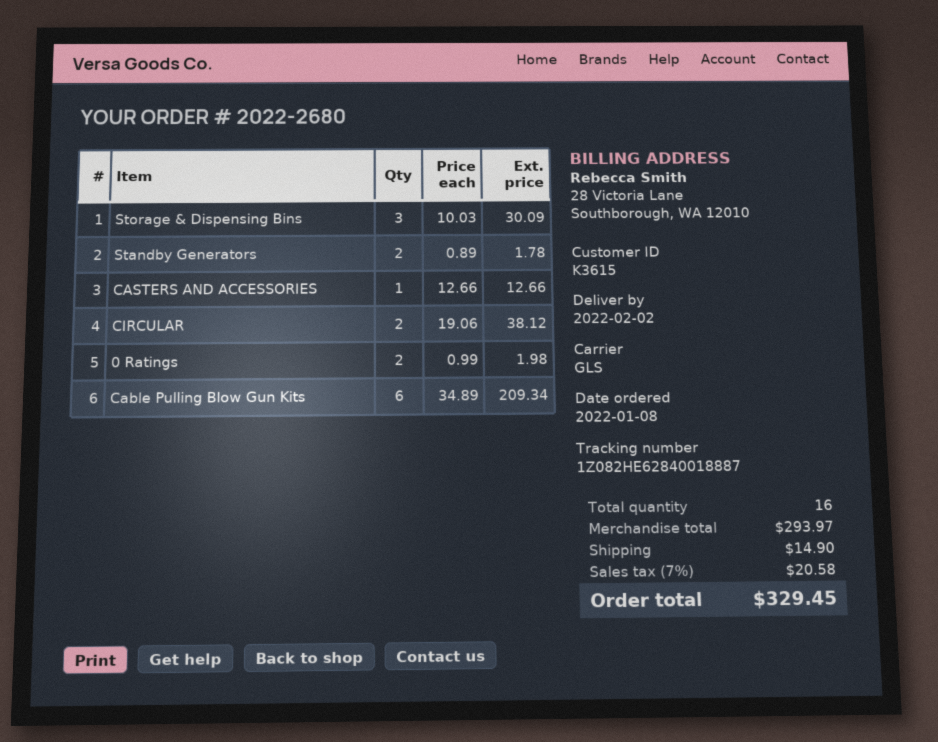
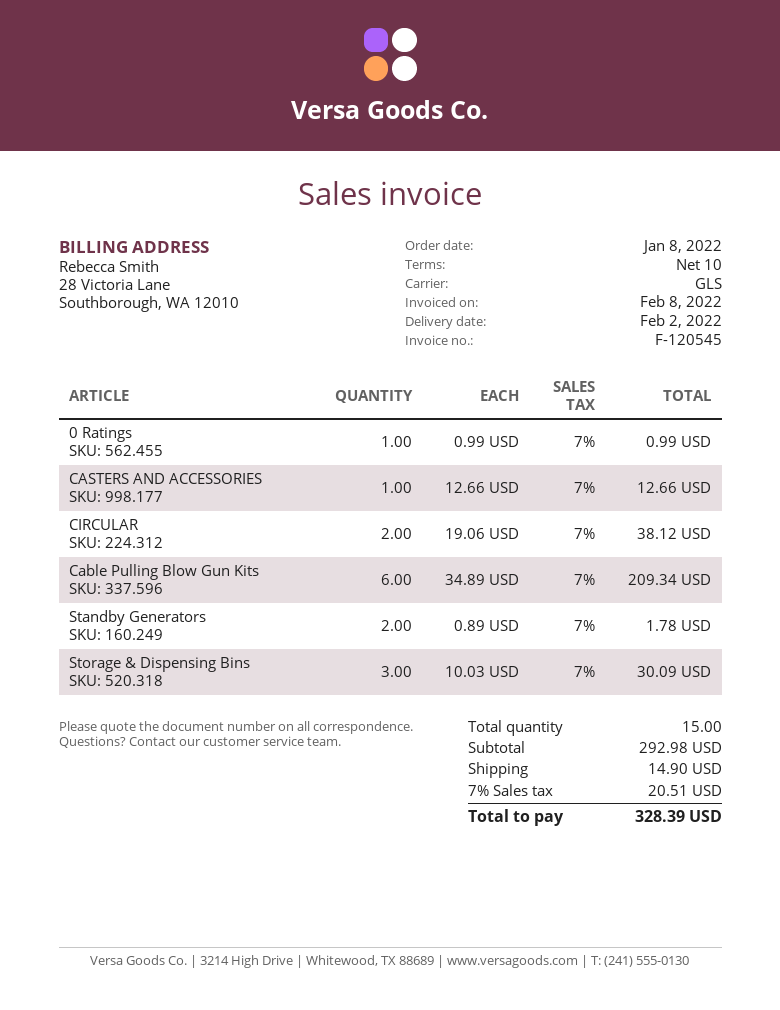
0 Ratings: 2 x 0.99 = 1.98 -> 1 x 0.99 = 0.99
total quantity: 16 -> 15
subtotal: 293.97 -> 292.98
tax: 7% = 20.58 -> 7% = 20.51
total: 329.45 -> 328.39

